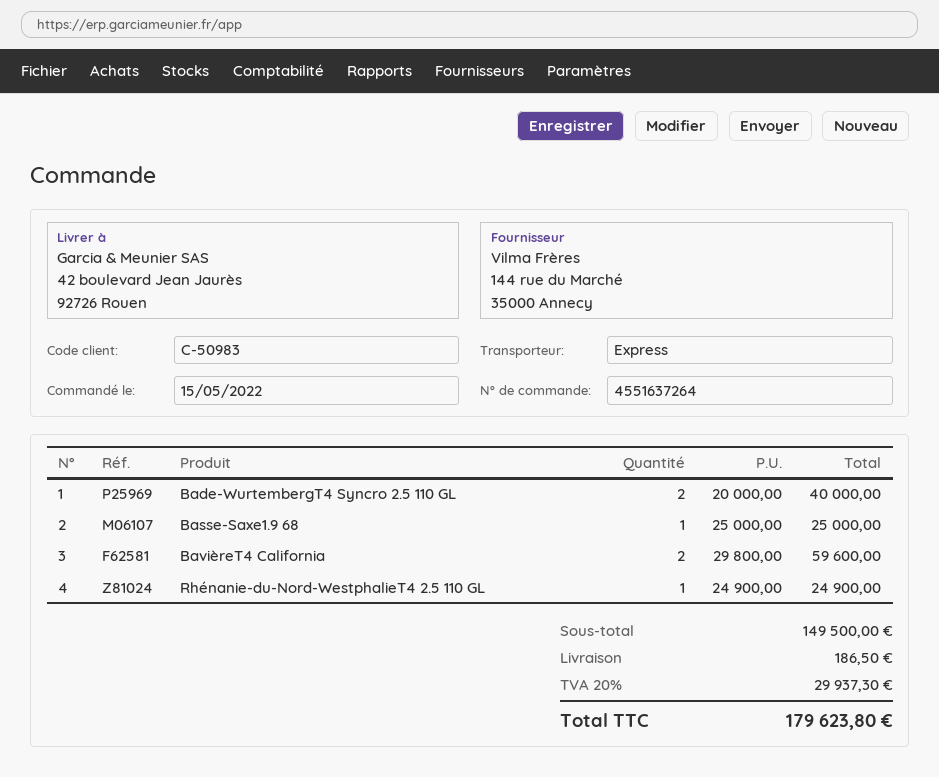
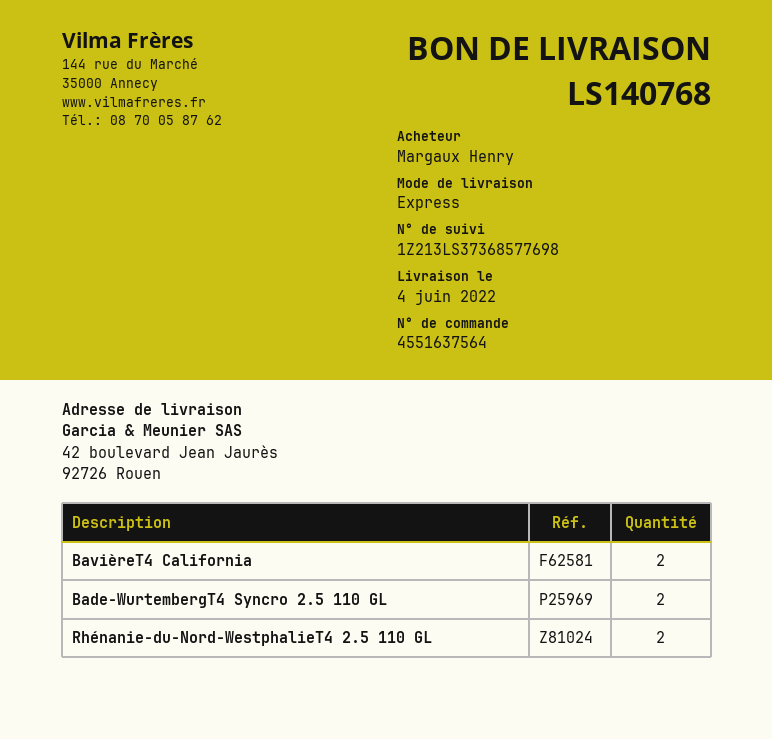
order number: 4551637264 -> 4551637564
Basse-Saxe1.9 68: 1 -> none
Rhénanie-du-Nord-WestphalieT4 2.5 110 GL: 1 -> 2

